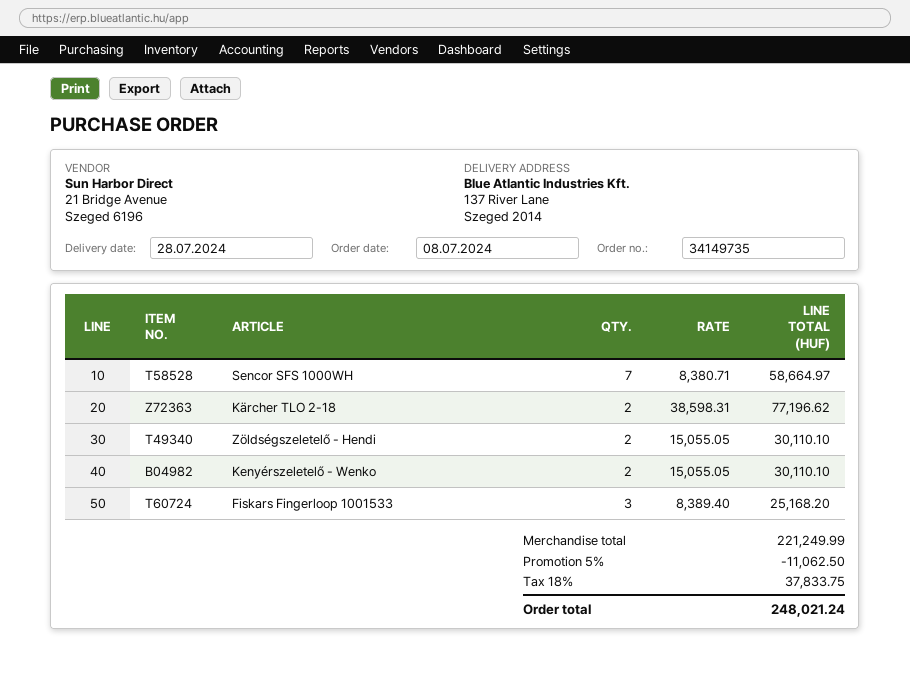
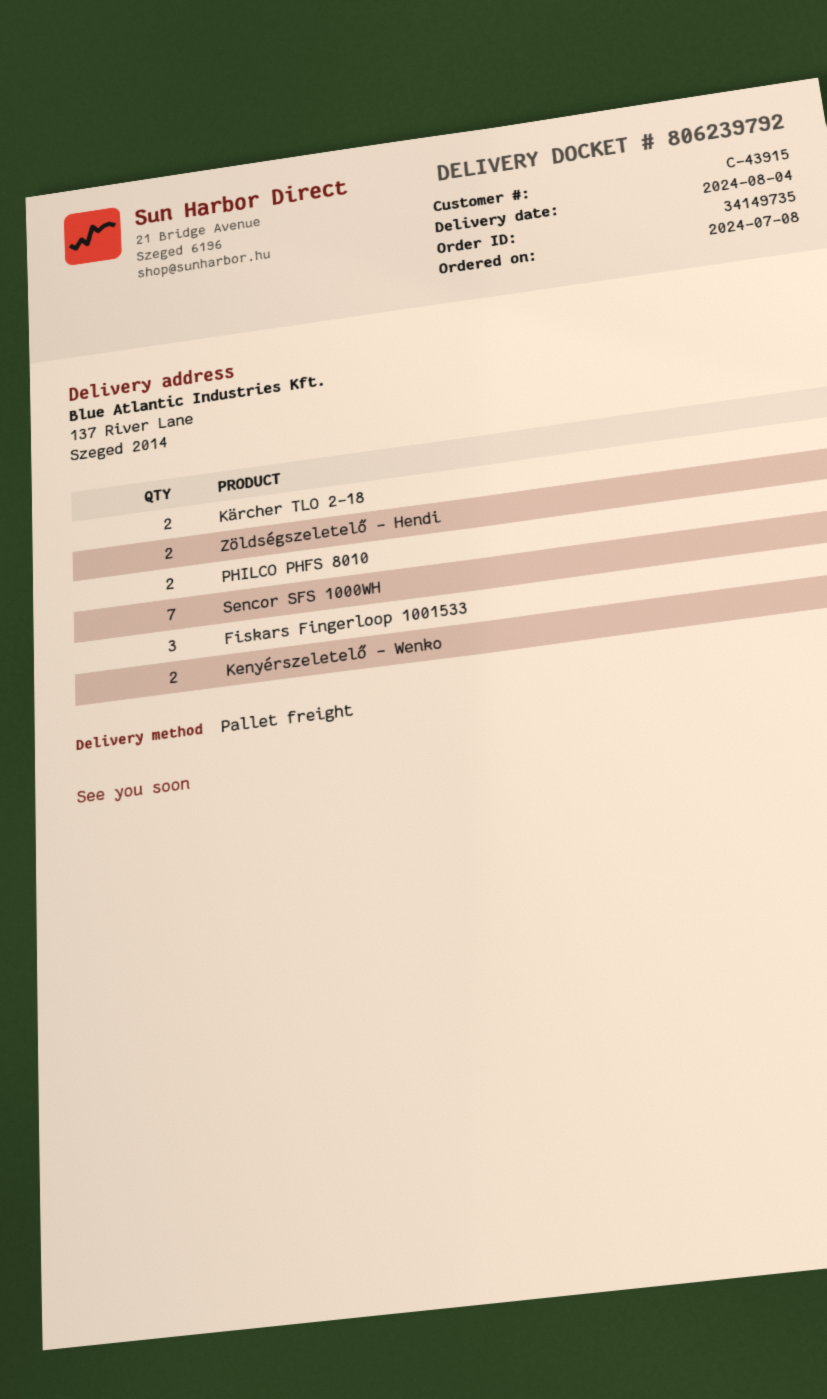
delivery date: 2024-07-28 -> 2024-08-04
PHILCO PHFS 8010: none -> 2

